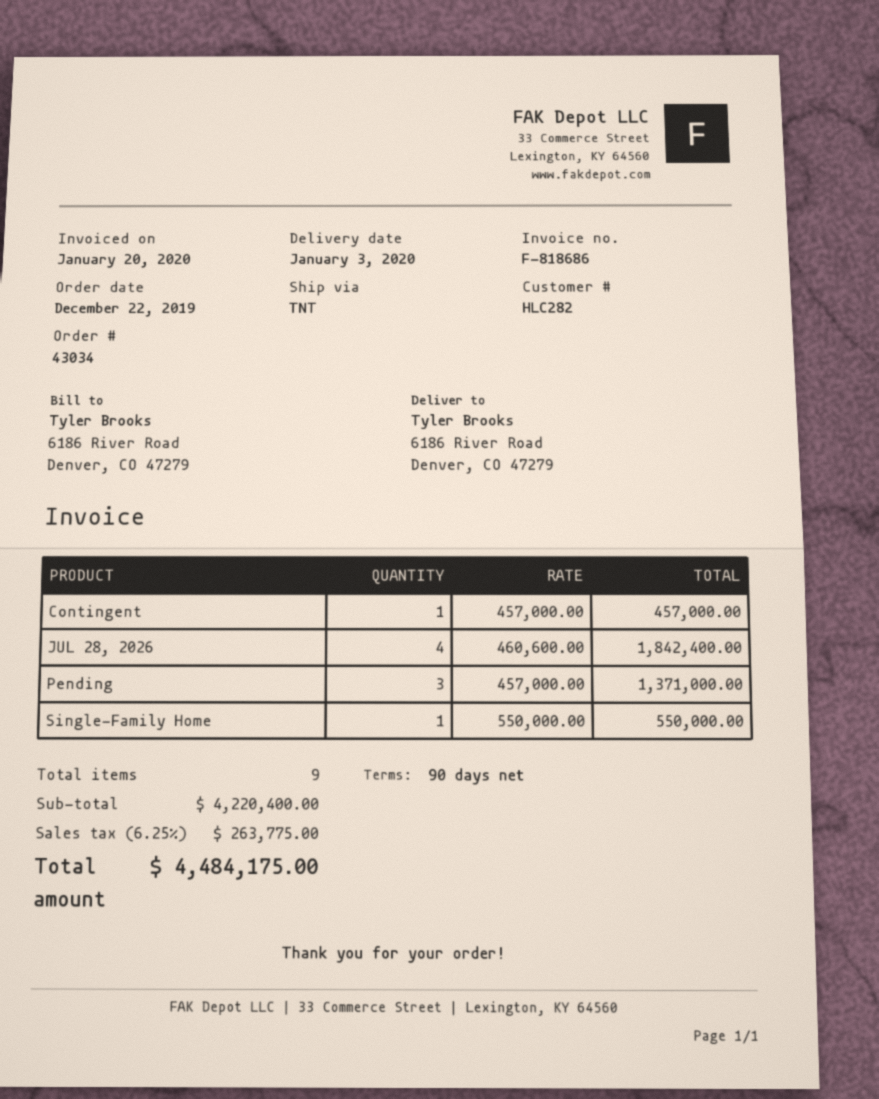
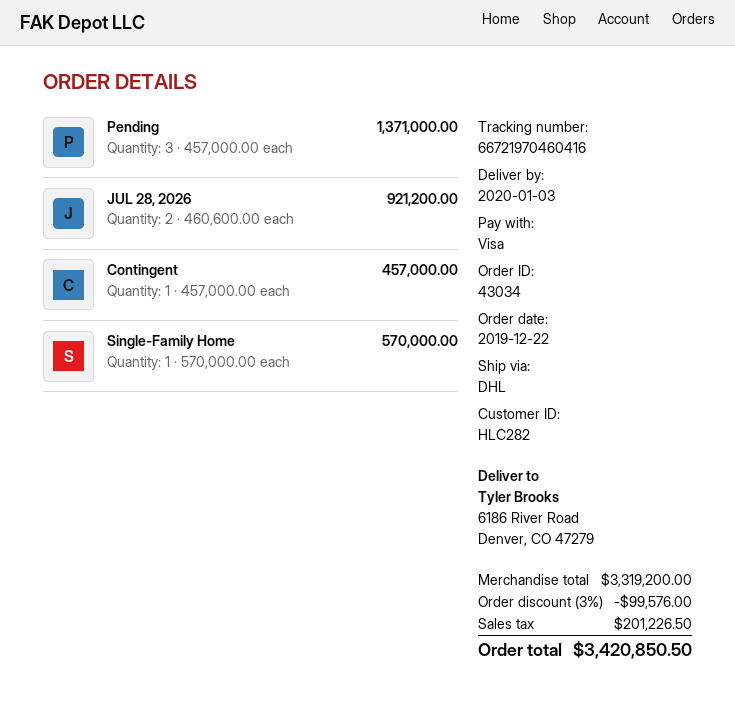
shipping method: TNT -> DHL
JUL 28, 2026: 4 x 460600.00 = 1842400.00 -> 2 x 460600.00 = 921200.00
Single-Family Home: 1 x 550000.00 = 550000.00 -> 1 x 570000.00 = 570000.00
subtotal: 4220400.00 -> 3319200.00
discount: none -> 3% = 99576.00
tax: 263775.00 -> 201226.50
total: 4484175.00 -> 3420850.50

